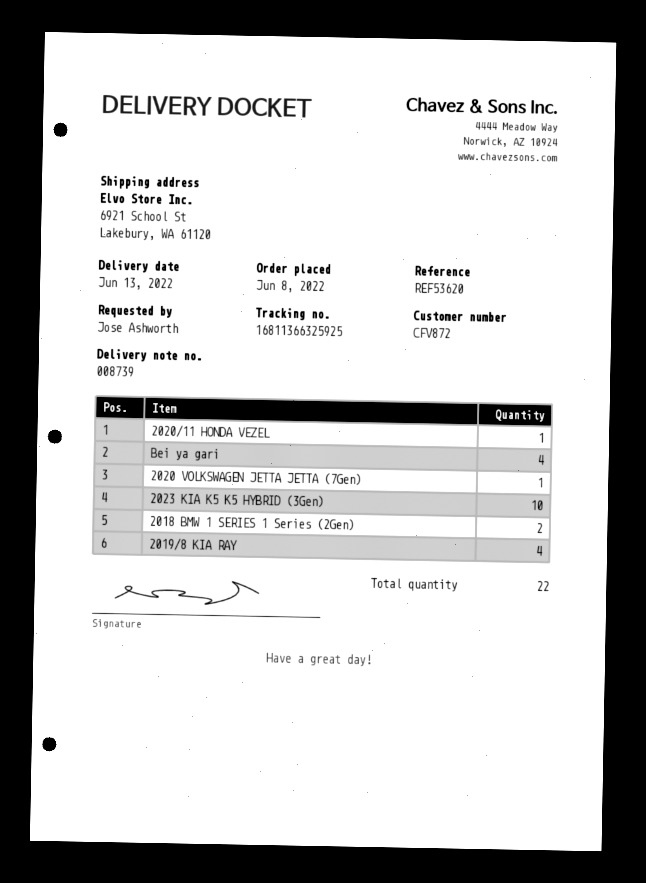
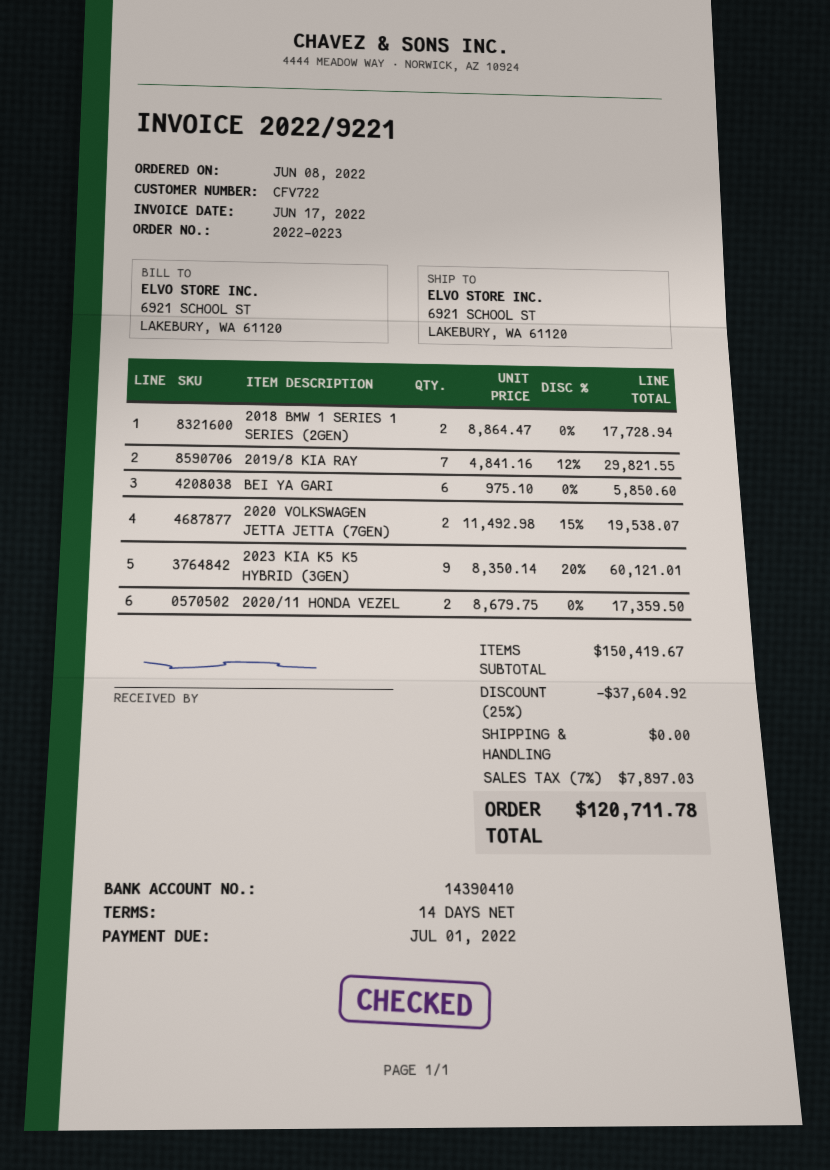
customer number: CFV872 -> CFV722
2020/11 HONDA VEZEL: 1 -> 2
Bei ya gari: 4 -> 6
2020 VOLKSWAGEN JETTA JETTA (7Gen): 1 -> 2
2023 KIA K5 K5 HYBRID (3Gen): 10 -> 9
2019/8 KIA RAY: 4 -> 7

